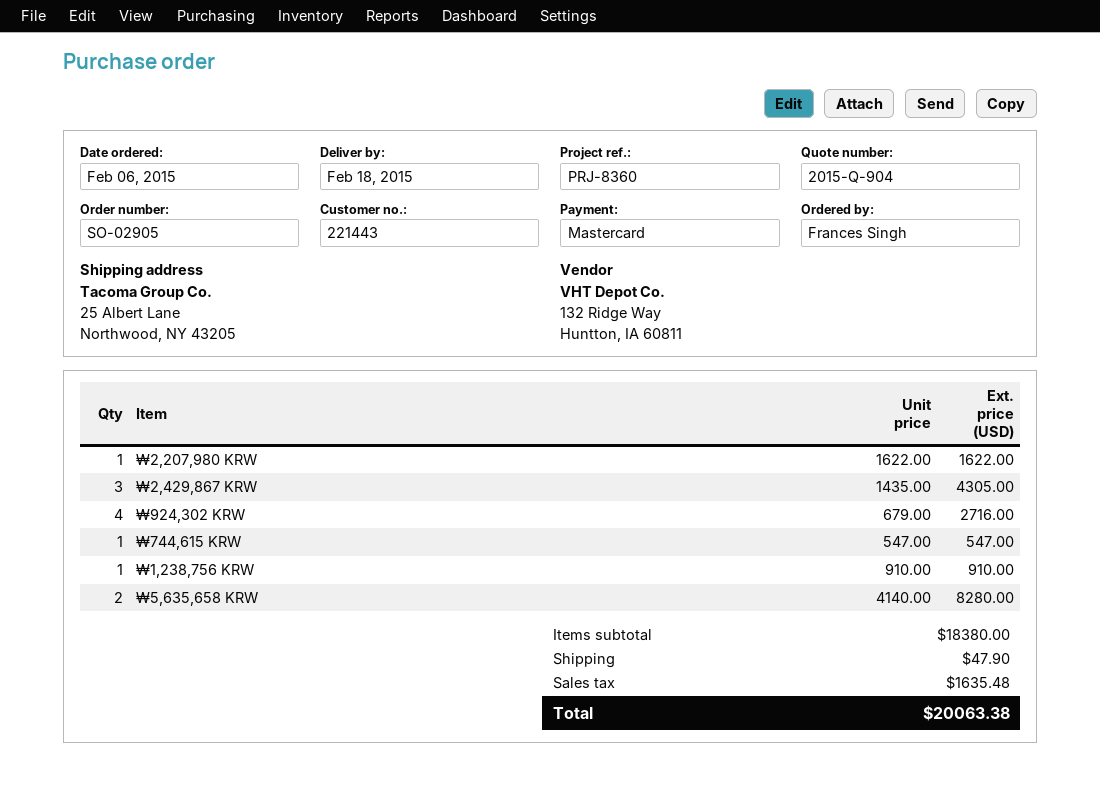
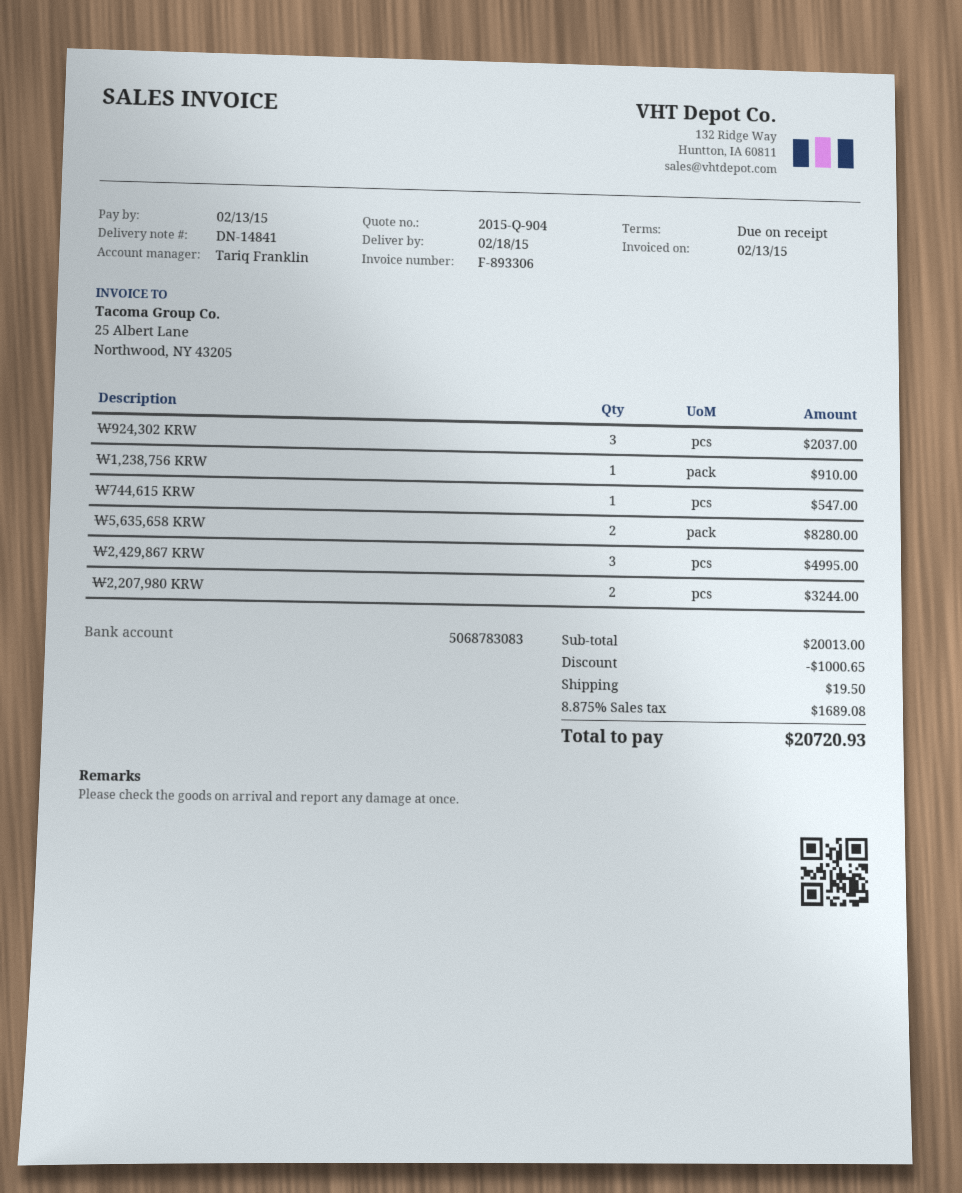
₩2,207,980 KRW: 1 for 1622.00 -> 2 for 3244.00
₩2,429,867 KRW: 3 for 4305.00 -> 3 for 4995.00
₩924,302 KRW: 4 for 2716.00 -> 3 for 2037.00
subtotal: 18380.00 -> 20013.00
discount: none -> 1000.65
shipping: 47.90 -> 19.50
tax: 1635.48 -> 1689.08
total: 20063.38 -> 20720.93

